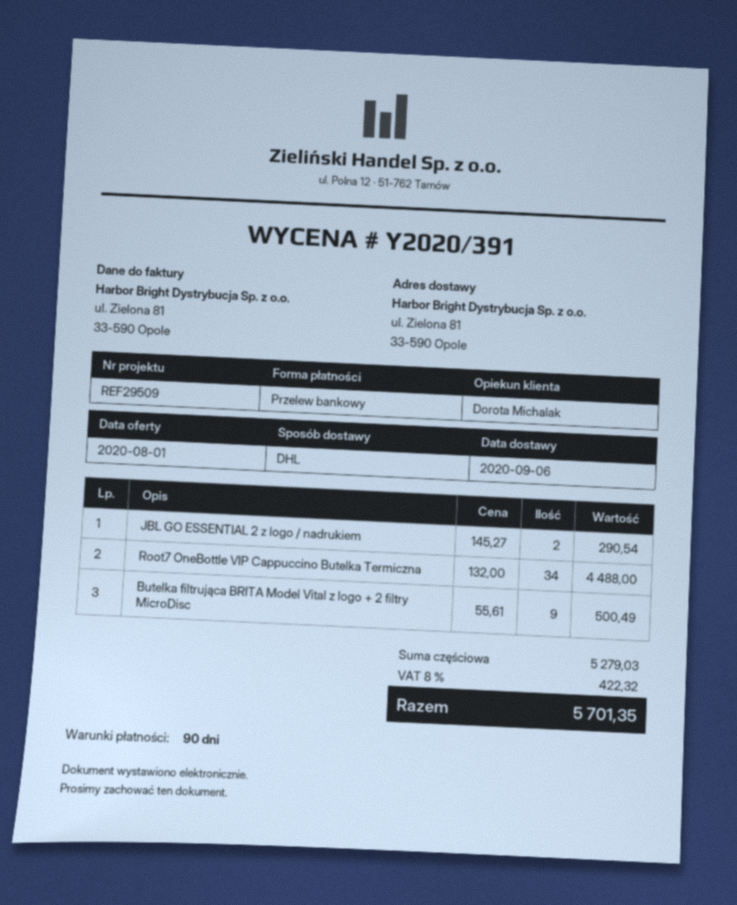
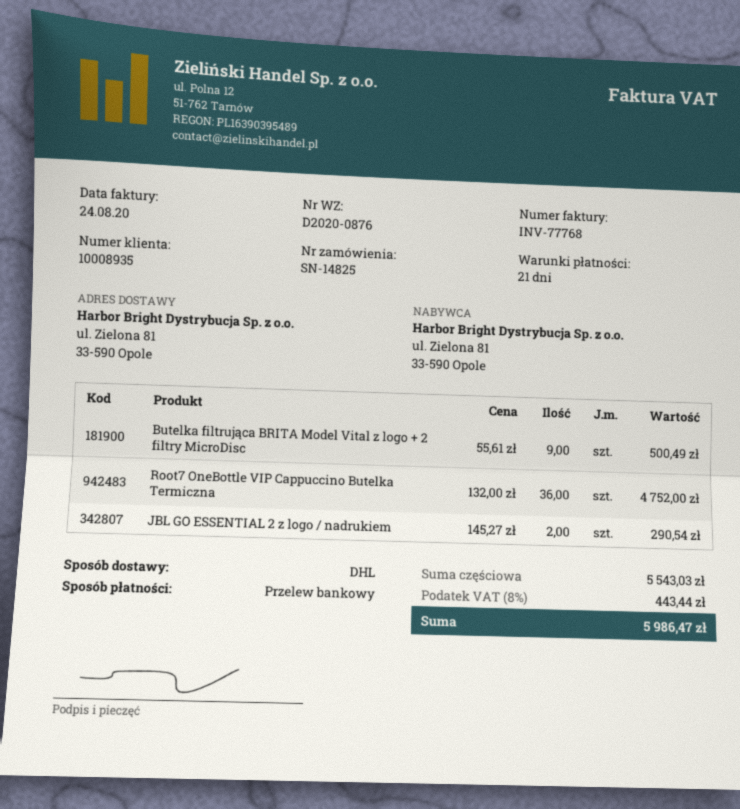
payment terms: 90 days -> 21 days
Root7 OneBottle VIP Cappuccino Butelka Termiczna: 34 x 132.00 = 4488.00 -> 36 x 132.00 = 4752.00
subtotal: 5279.03 -> 5543.03
tax: 8% = 422.32 -> 8% = 443.44
total: 5701.35 -> 5986.47

